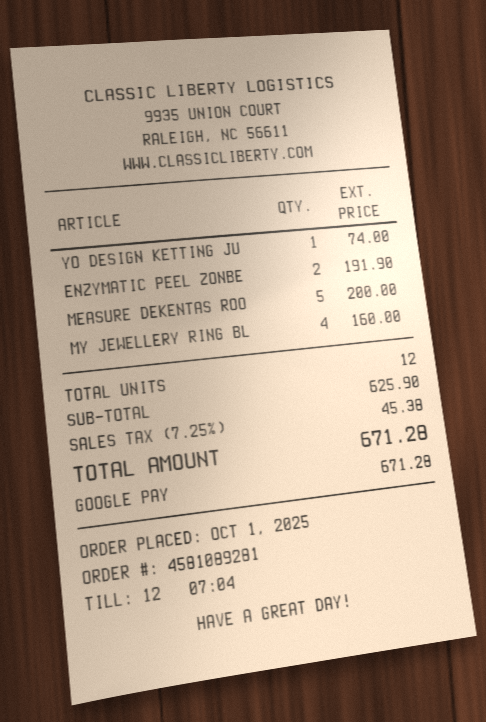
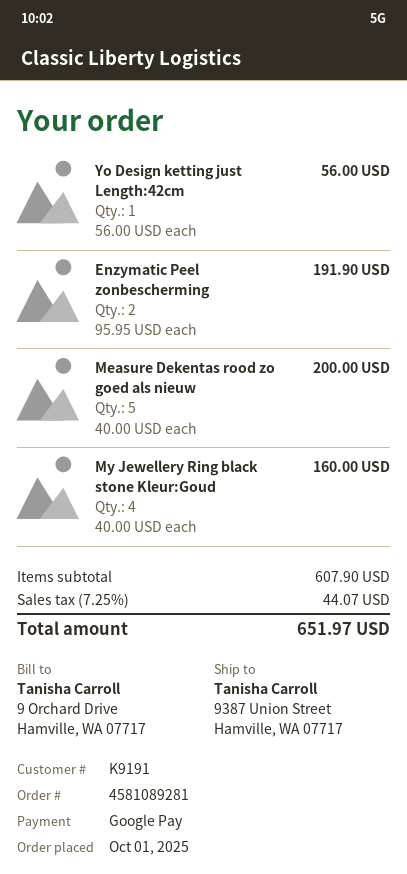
YO DESIGN KETTING JU: 1 for 74.00 -> 1 for 56.00
subtotal: 625.90 -> 607.90
tax: 7.25% = 45.38 -> 7.25% = 44.07
total: 671.28 -> 651.97

